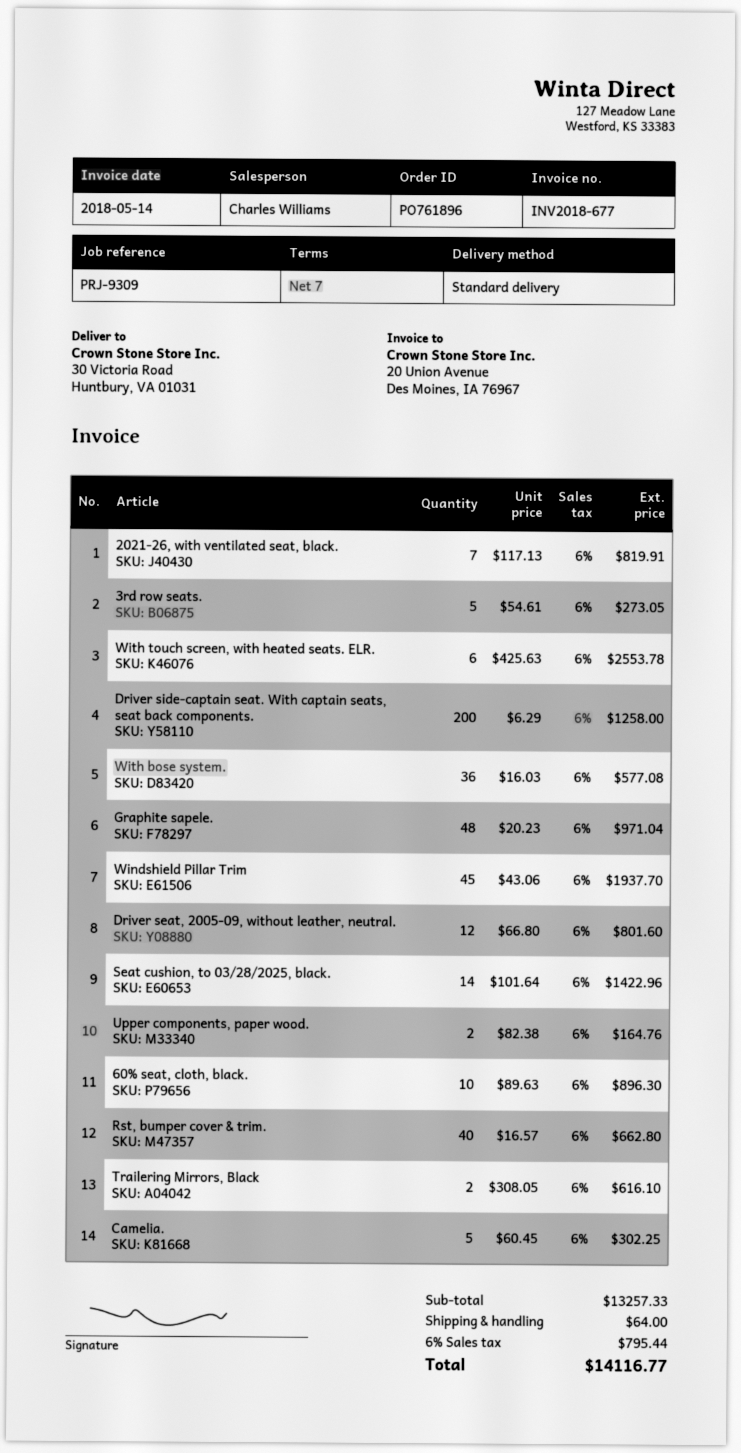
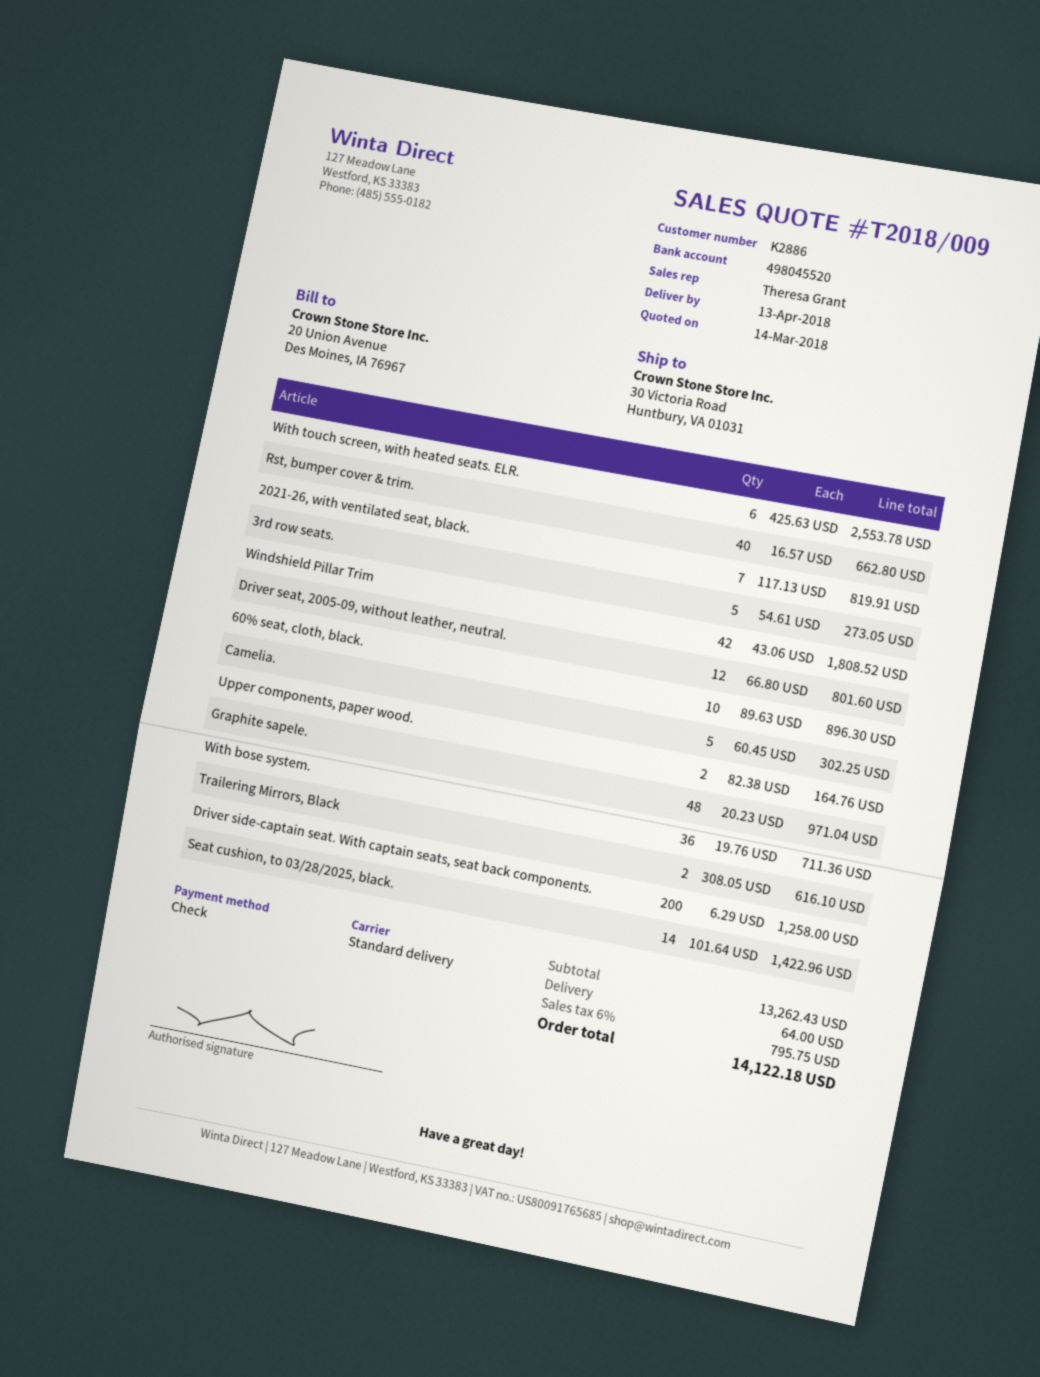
sales rep: Charles Williams -> Theresa Grant
With bose system.: 36 x 16.03 = 577.08 -> 36 x 19.76 = 711.36
Windshield Pillar Trim: 45 x 43.06 = 1937.70 -> 42 x 43.06 = 1808.52
subtotal: 13257.33 -> 13262.43
tax: 6% = 795.44 -> 6% = 795.75
total: 14116.77 -> 14122.18

